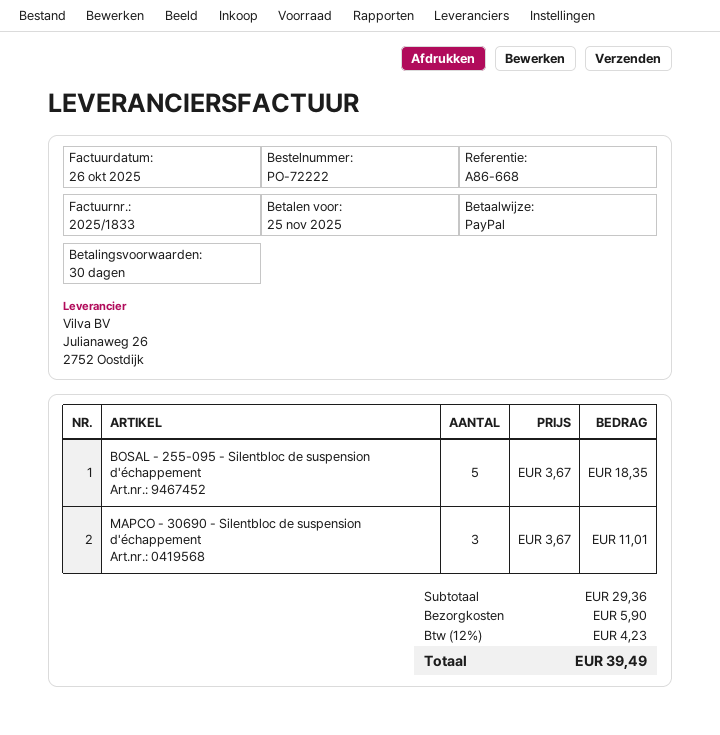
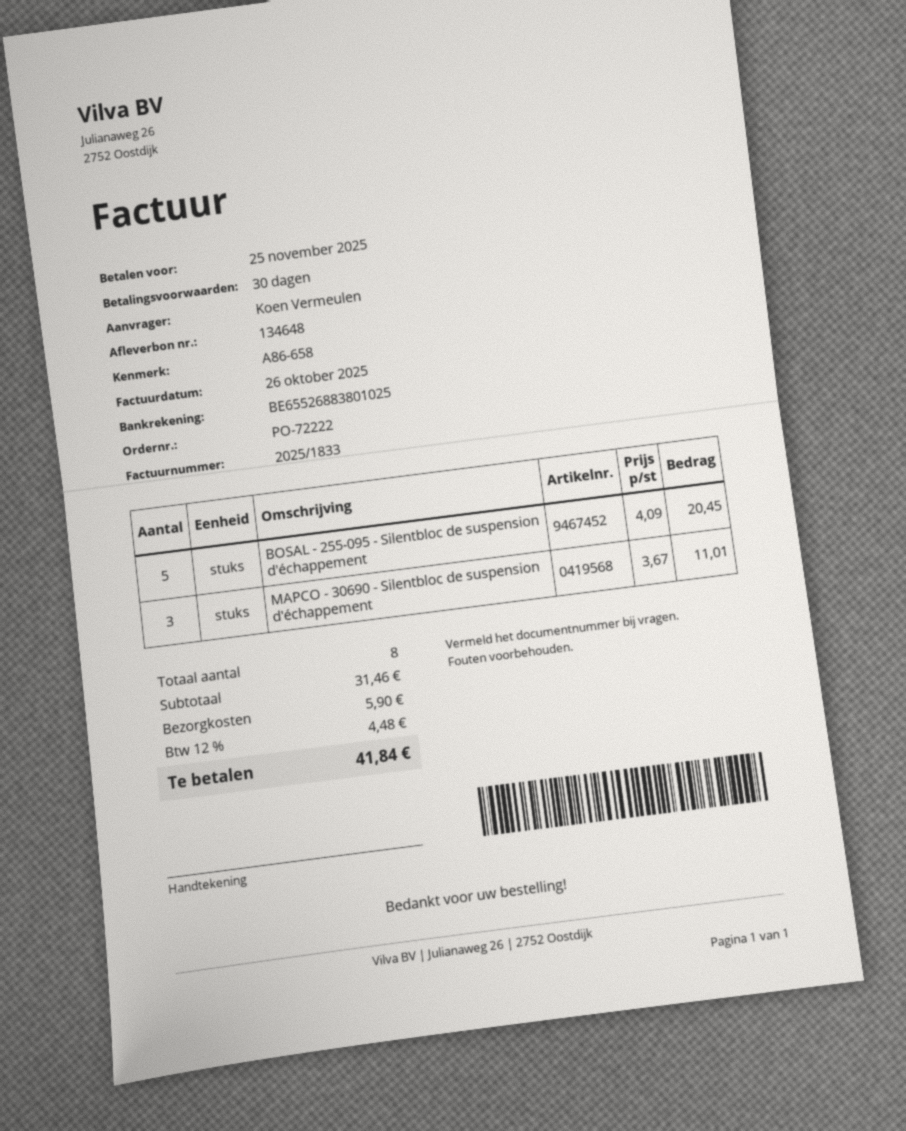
reference: A86-668 -> A86-658
BOSAL - 255-095 - Silentbloc de suspension d'échappement: 5 x 3.67 = 18.35 -> 5 x 4.09 = 20.45
subtotal: 29.36 -> 31.46
tax: 12% = 4.23 -> 12% = 4.48
total: 39.49 -> 41.84

